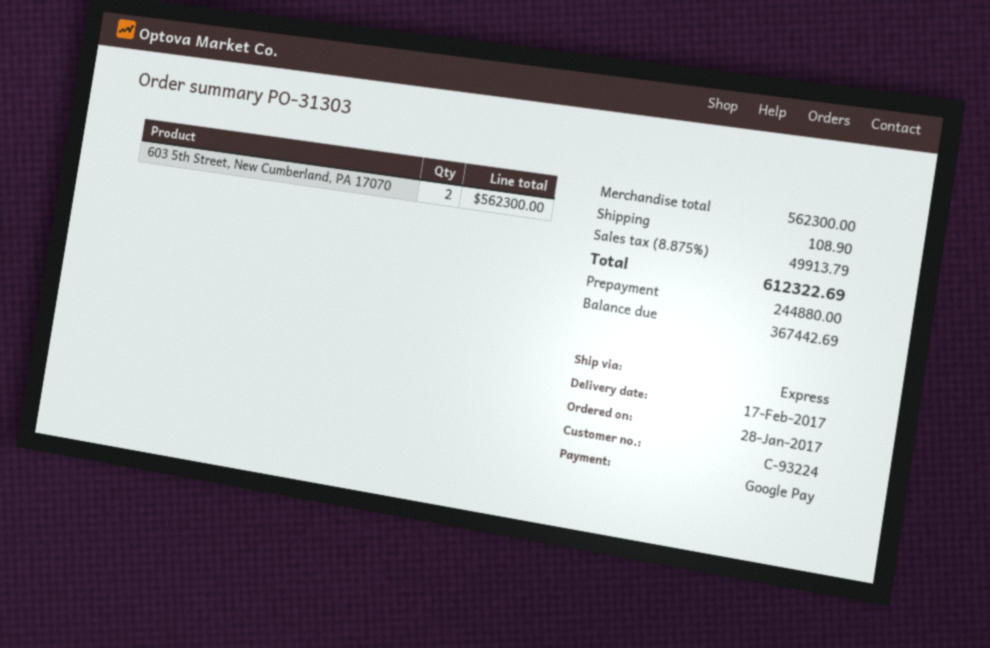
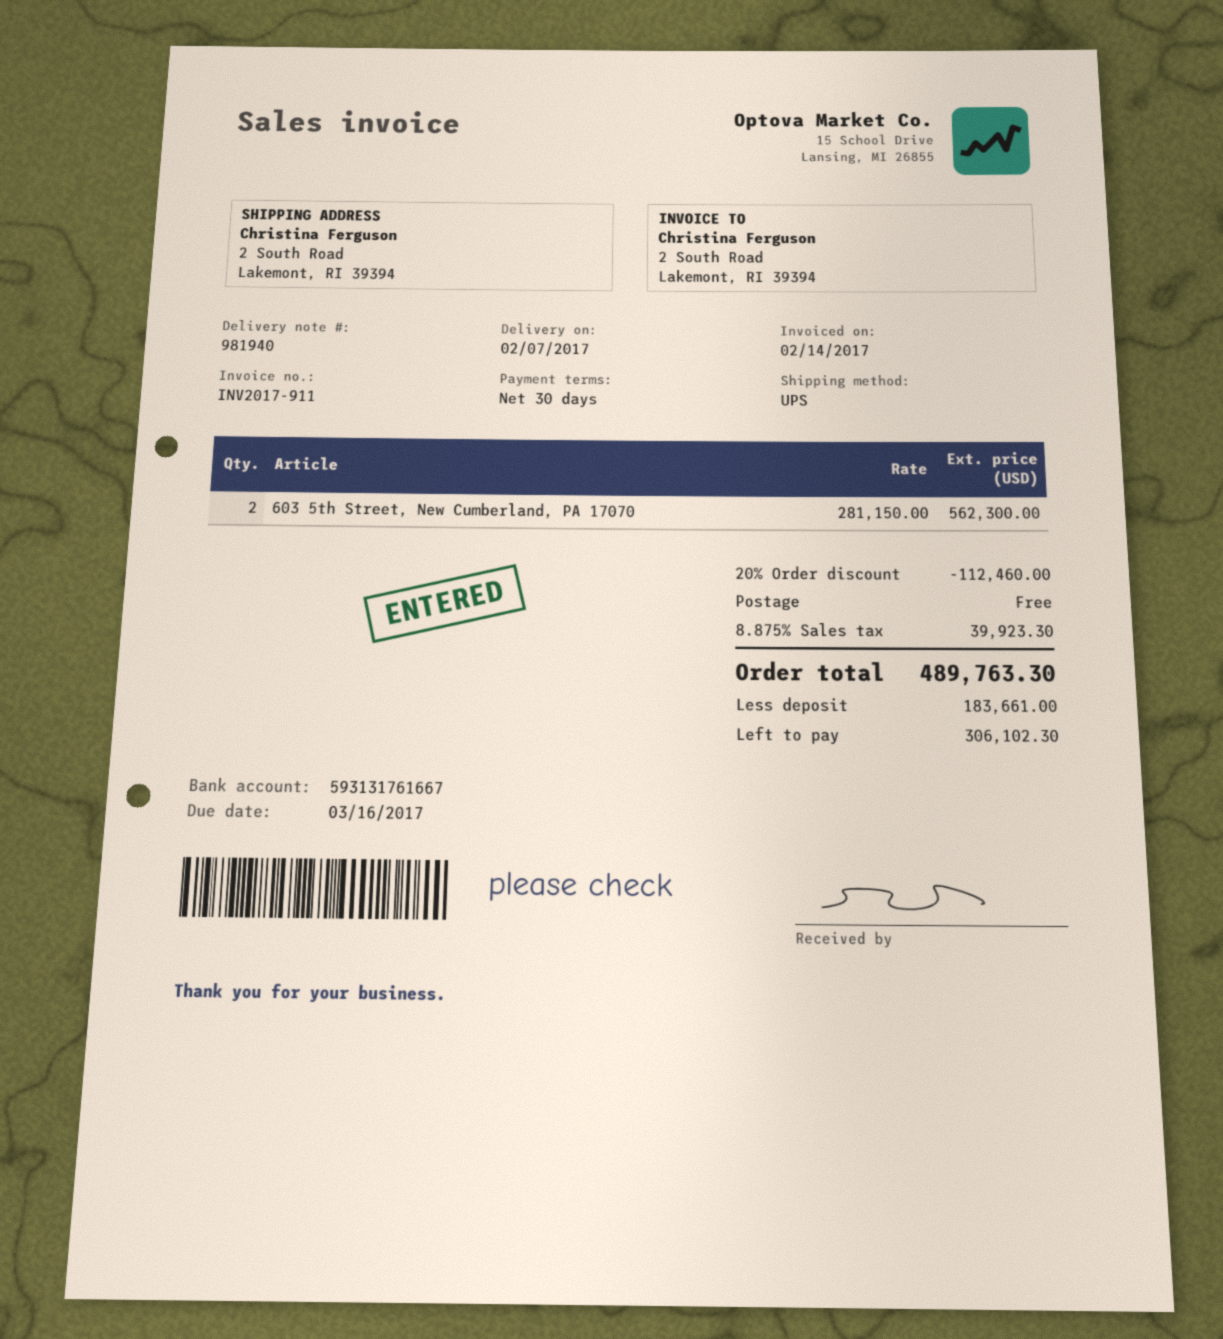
delivery date: 2017-02-17 -> 2017-02-07
shipping method: express -> UPS
discount: none -> 20% = 112460.00
shipping: 108.90 -> 0.00
tax: 8.875% = 49913.79 -> 8.875% = 39923.30
total: 612322.69 -> 489763.30
deposit: 244880.00 -> 183661.00
balance: 367442.69 -> 306102.30

